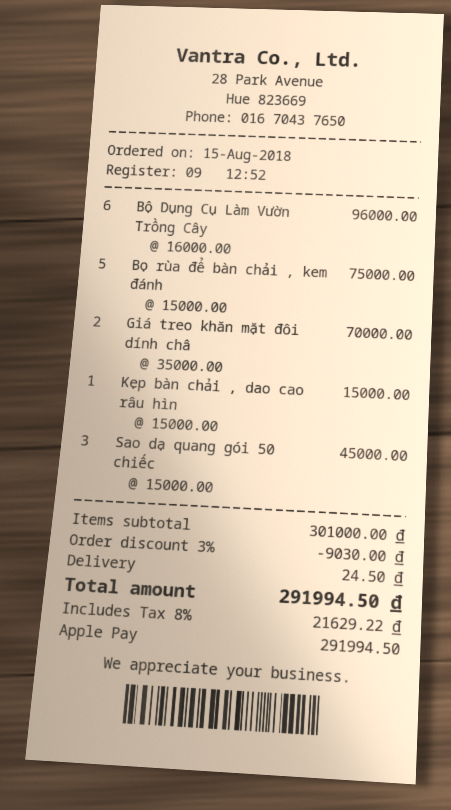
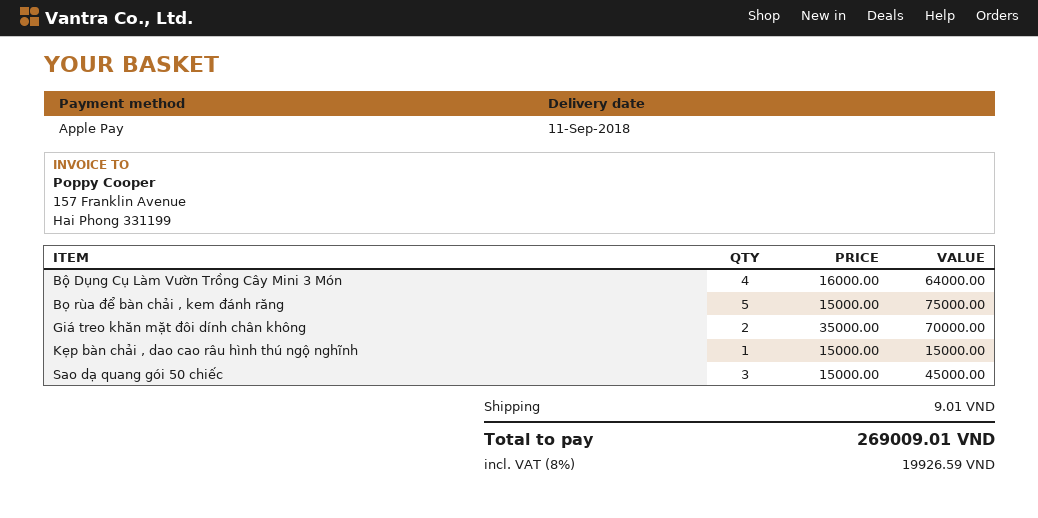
Bộ Dụng Cụ Làm Vườn Trồng Cây: 6 x 16000.00 = 96000.00 -> 4 x 16000.00 = 64000.00
discount: 3% = 9030.00 -> none
shipping: 24.50 -> 9.01
tax: 8% = 21629.22 -> 8% = 19926.59
total: 291994.50 -> 269009.01

